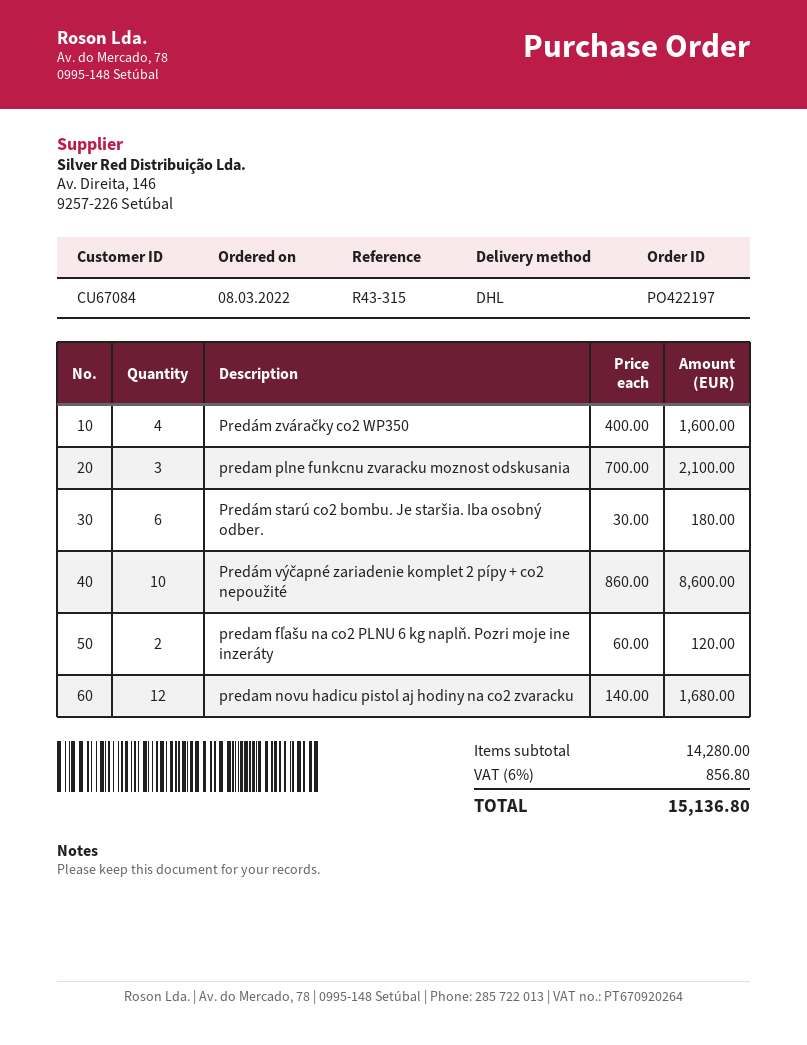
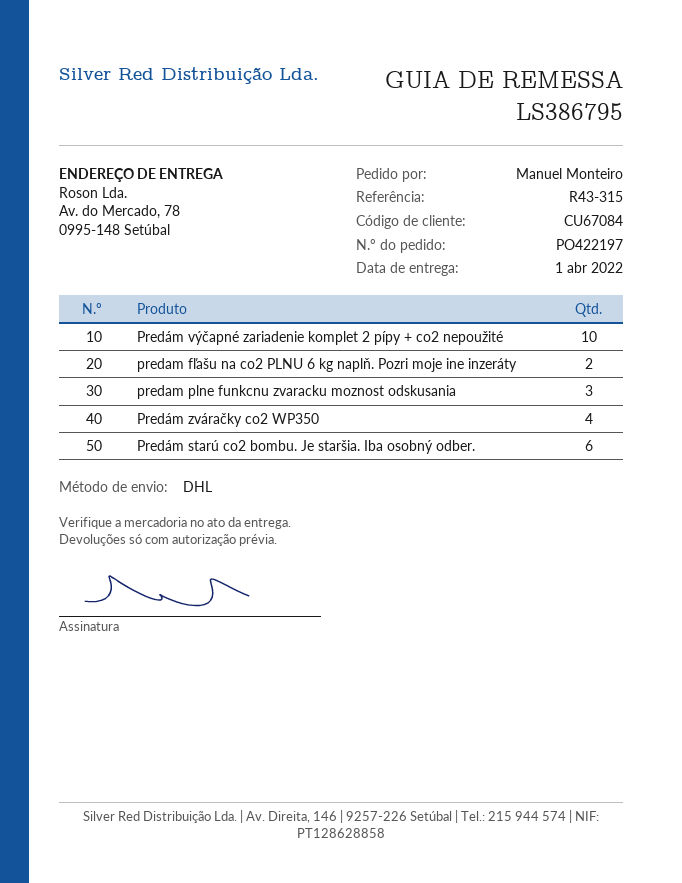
predam novu hadicu pistol aj hodiny na co2 zvaracku: 12 -> none

